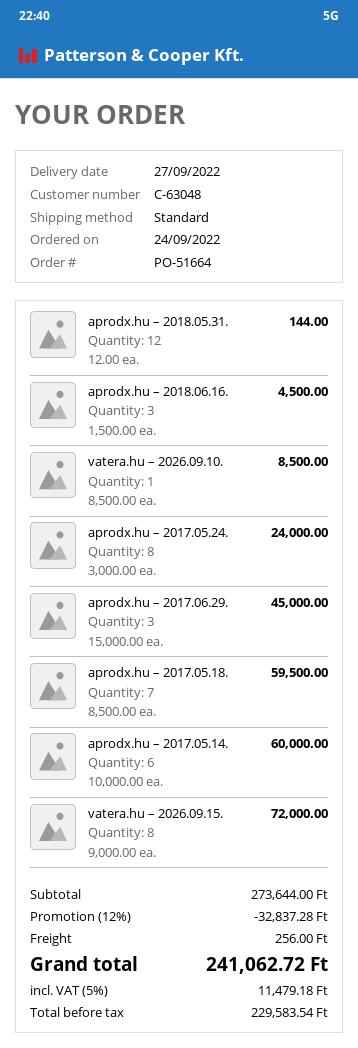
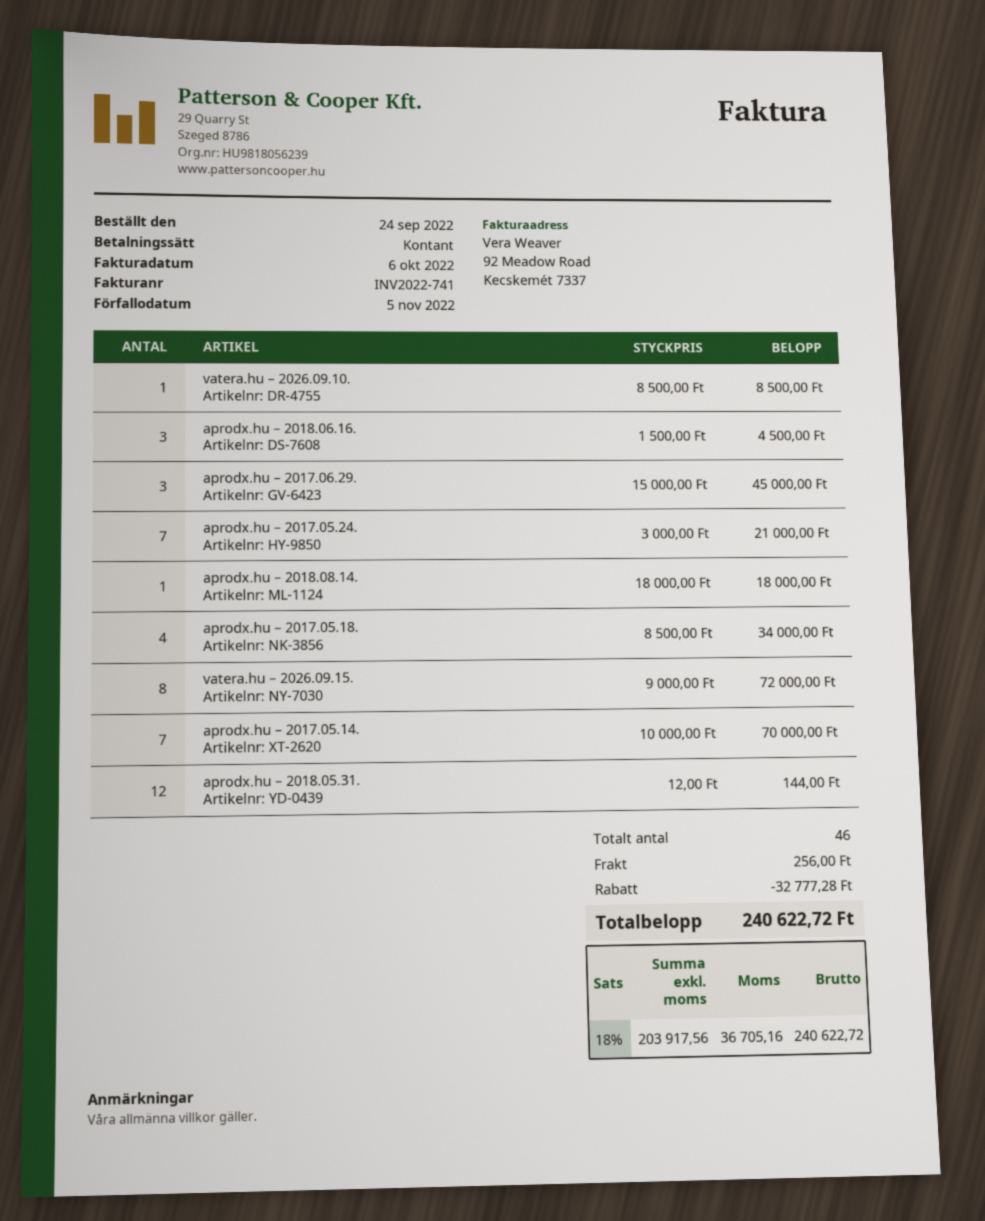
aprodx.hu – 2017.05.24.: 8 x 3000.00 = 24000.00 -> 7 x 3000.00 = 21000.00
aprodx.hu – 2017.05.18.: 7 x 8500.00 = 59500.00 -> 4 x 8500.00 = 34000.00
aprodx.hu – 2017.05.14.: 6 x 10000.00 = 60000.00 -> 7 x 10000.00 = 70000.00
aprodx.hu – 2018.08.14.: none -> 1 x 18000.00 = 18000.00
discount: 32837.28 -> 32777.28
net: 229583.54 -> 203917.56
tax: 5% = 11479.18 -> 18% = 36705.16
total: 241062.72 -> 240622.72

